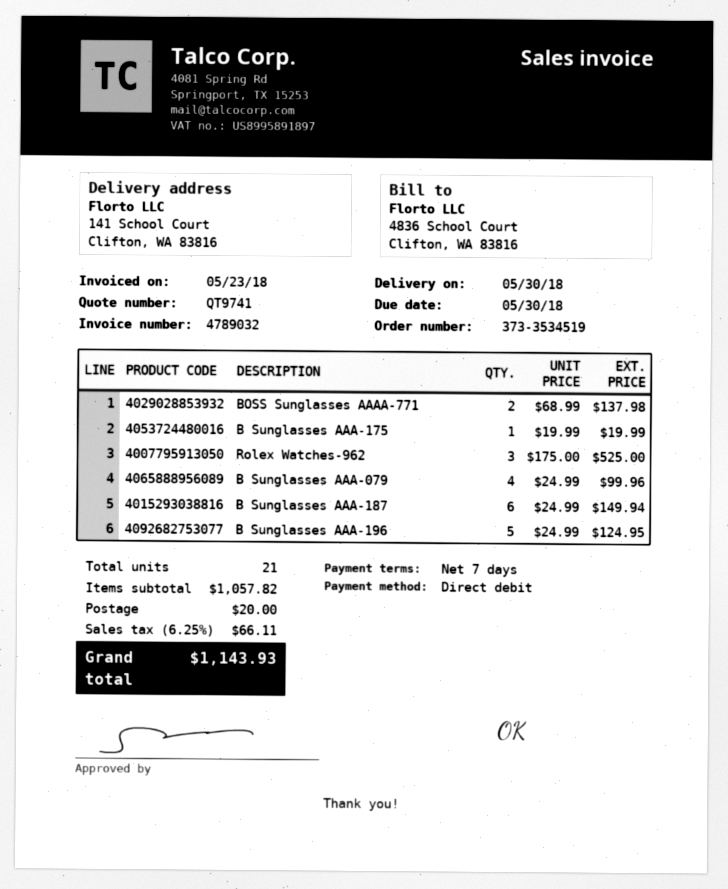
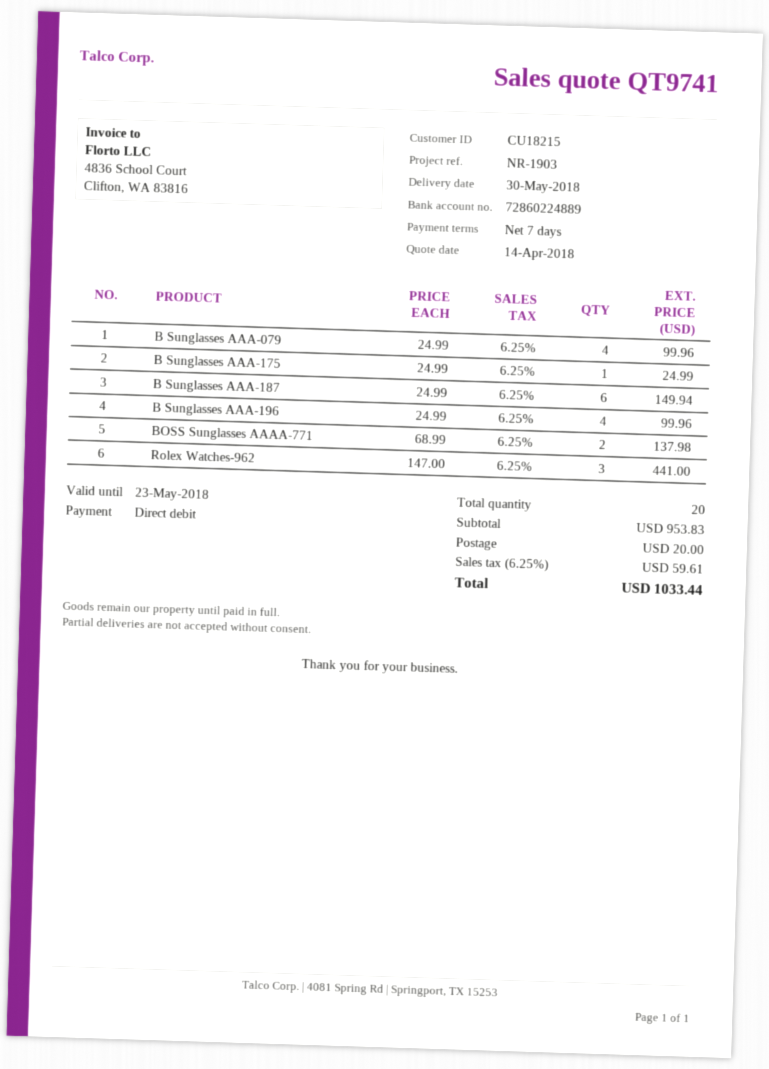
B Sunglasses AAA-175: 1 x 19.99 = 19.99 -> 1 x 24.99 = 24.99
Rolex Watches-962: 3 x 175.00 = 525.00 -> 3 x 147.00 = 441.00
B Sunglasses AAA-196: 5 x 24.99 = 124.95 -> 4 x 24.99 = 99.96
total quantity: 21 -> 20
subtotal: 1057.82 -> 953.83
tax: 6.25% = 66.11 -> 6.25% = 59.61
total: 1143.93 -> 1033.44

